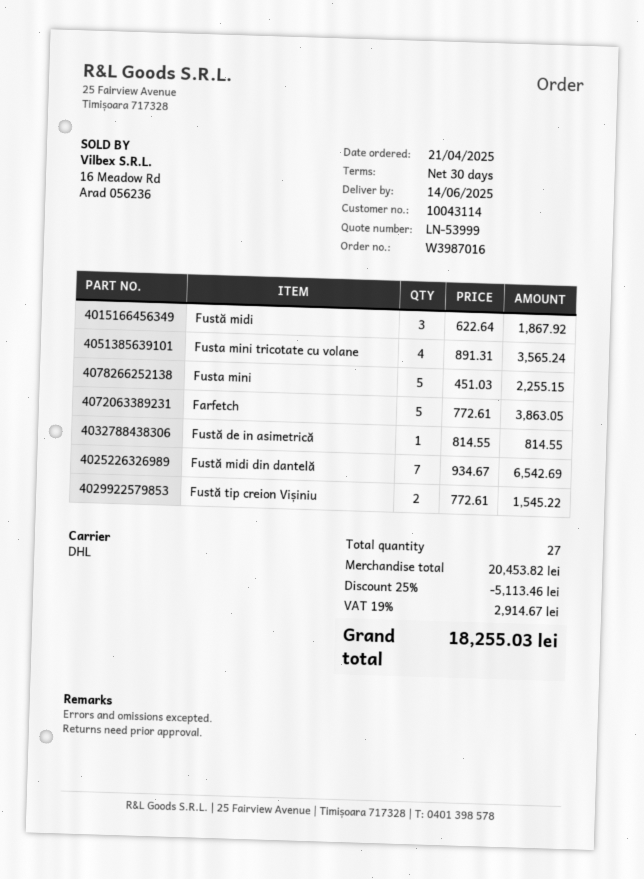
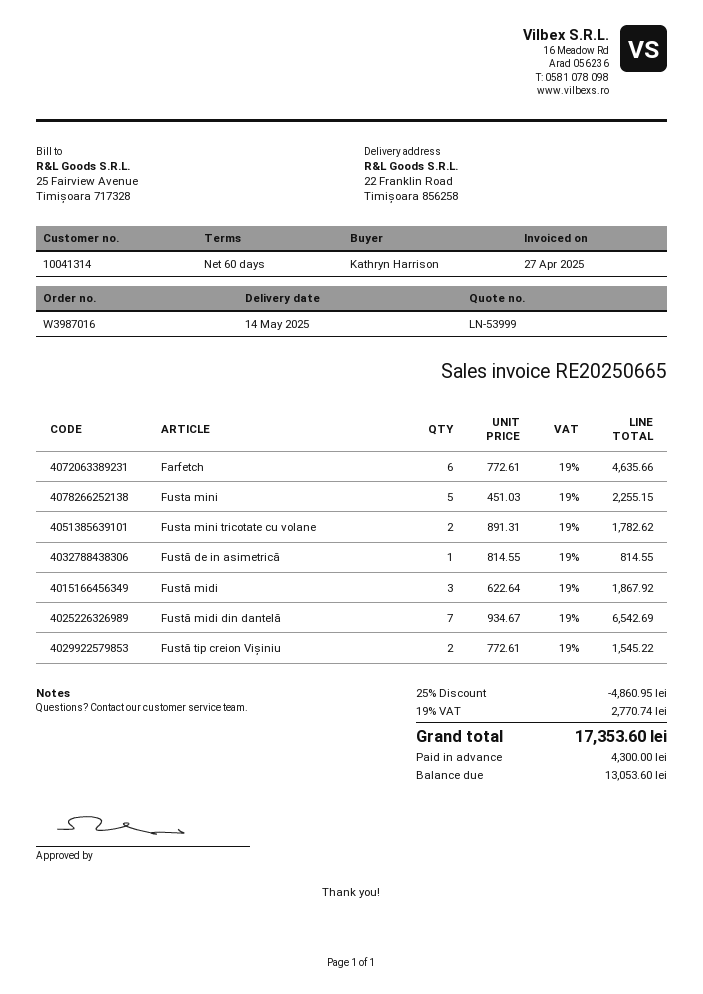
delivery date: 2025-06-14 -> 2025-05-14
payment terms: 30 days -> 60 days
customer number: 10043114 -> 10041314
Fusta mini tricotate cu volane: 4 x 891.31 = 3565.24 -> 2 x 891.31 = 1782.62
Farfetch: 5 x 772.61 = 3863.05 -> 6 x 772.61 = 4635.66
discount: 25% = 5113.46 -> 25% = 4860.95
tax: 19% = 2914.67 -> 19% = 2770.74
total: 18255.03 -> 17353.60

